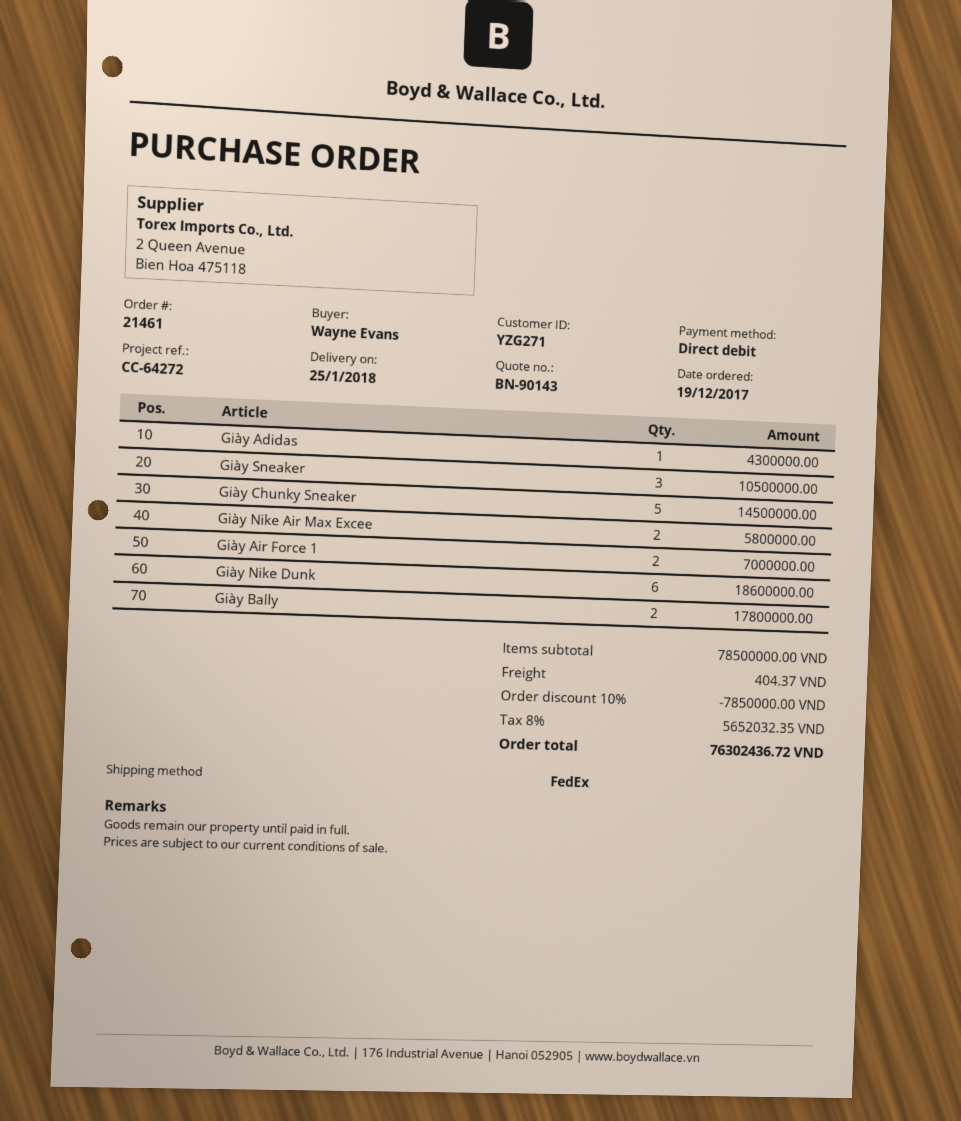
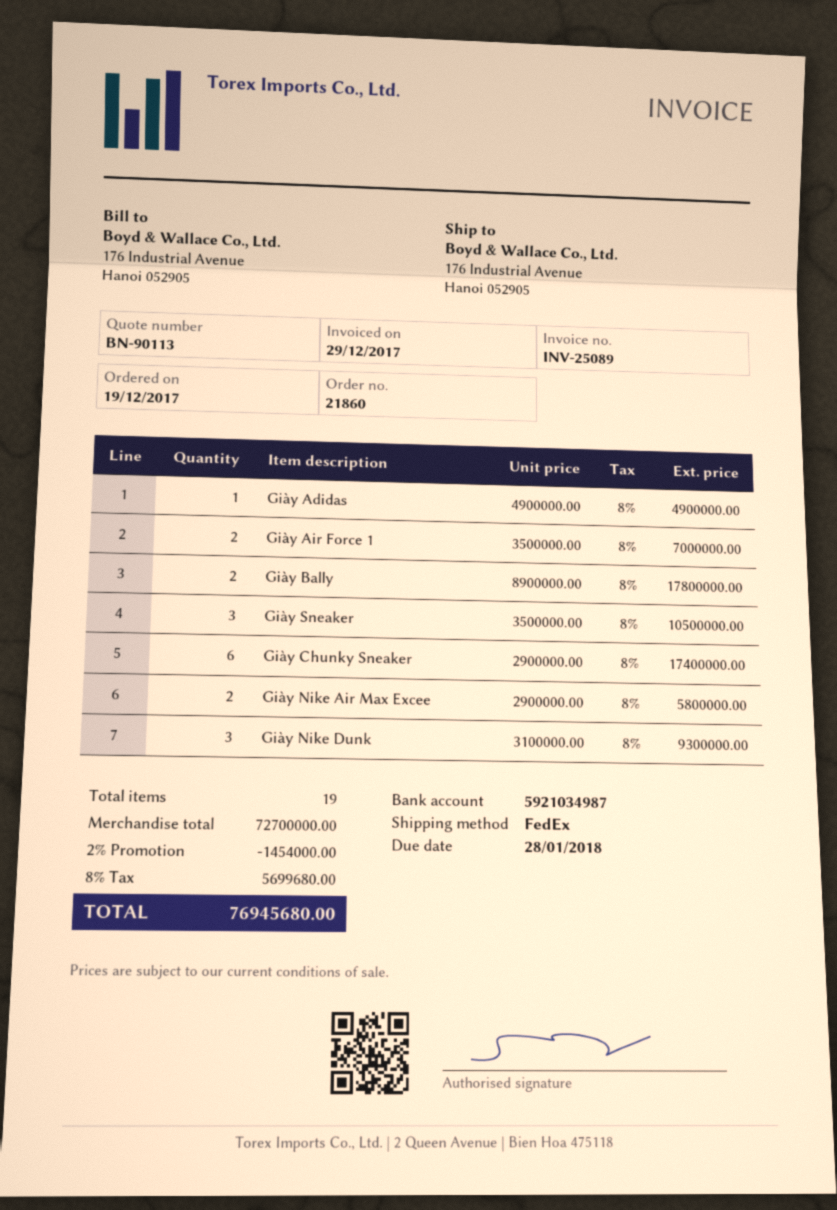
quote number: BN-90143 -> BN-90113
order number: 21461 -> 21860
Giày Adidas: 1 for 4300000.00 -> 1 for 4900000.00
Giày Chunky Sneaker: 5 for 14500000.00 -> 6 for 17400000.00
Giày Nike Dunk: 6 for 18600000.00 -> 3 for 9300000.00
subtotal: 78500000.00 -> 72700000.00
discount: 10% = 7850000.00 -> 2% = 1454000.00
shipping: 404.37 -> none
tax: 8% = 5652032.35 -> 8% = 5699680.00
total: 76302436.72 -> 76945680.00

